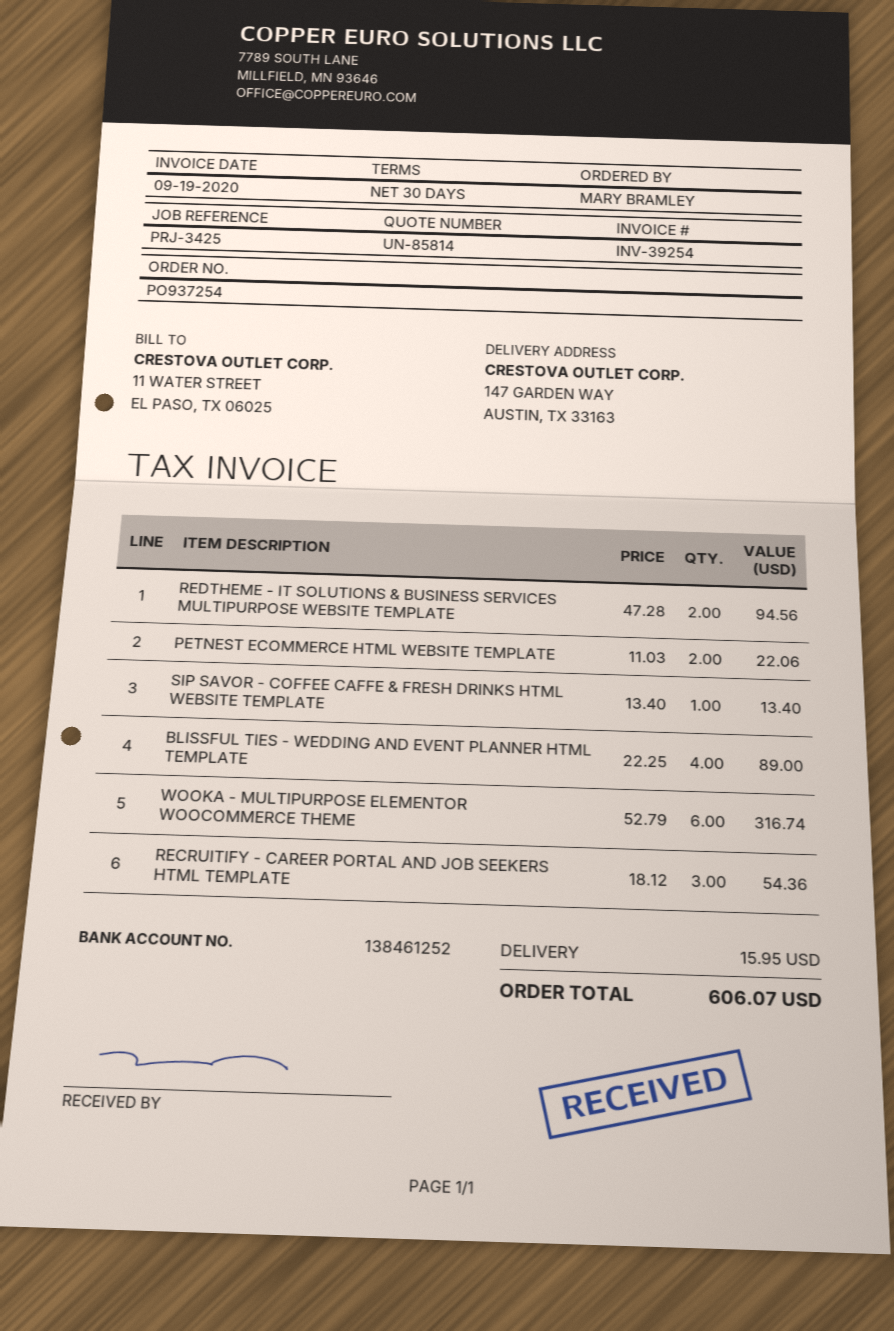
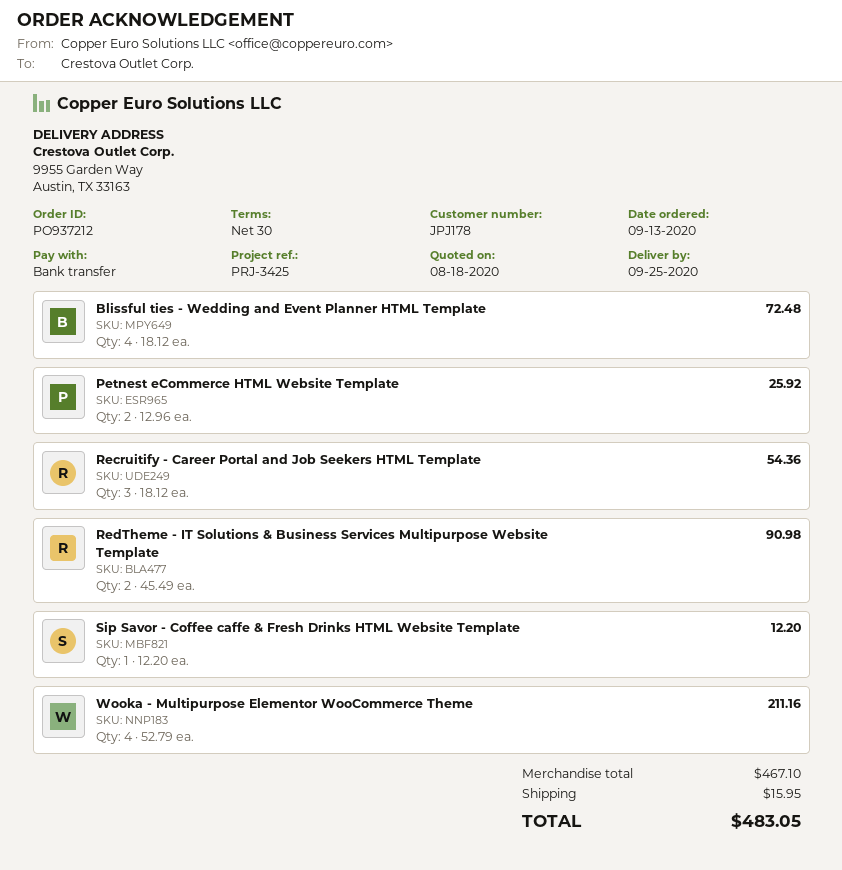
order number: PO937254 -> PO937212
ship to: 147 GARDEN WAY, AUSTIN, TX 33163 -> 9955 Garden Way, Austin, TX 33163
REDTHEME - IT SOLUTIONS & BUSINESS SERVICES MULTIPURPOSE WEBSITE TEMPLATE: 2 x 47.28 = 94.56 -> 2 x 45.49 = 90.98
PETNEST ECOMMERCE HTML WEBSITE TEMPLATE: 2 x 11.03 = 22.06 -> 2 x 12.96 = 25.92
SIP SAVOR - COFFEE CAFFE & FRESH DRINKS HTML WEBSITE TEMPLATE: 1 x 13.40 = 13.40 -> 1 x 12.20 = 12.20
BLISSFUL TIES - WEDDING AND EVENT PLANNER HTML TEMPLATE: 4 x 22.25 = 89.00 -> 4 x 18.12 = 72.48
WOOKA - MULTIPURPOSE ELEMENTOR WOOCOMMERCE THEME: 6 x 52.79 = 316.74 -> 4 x 52.79 = 211.16
total: 606.07 -> 483.05

